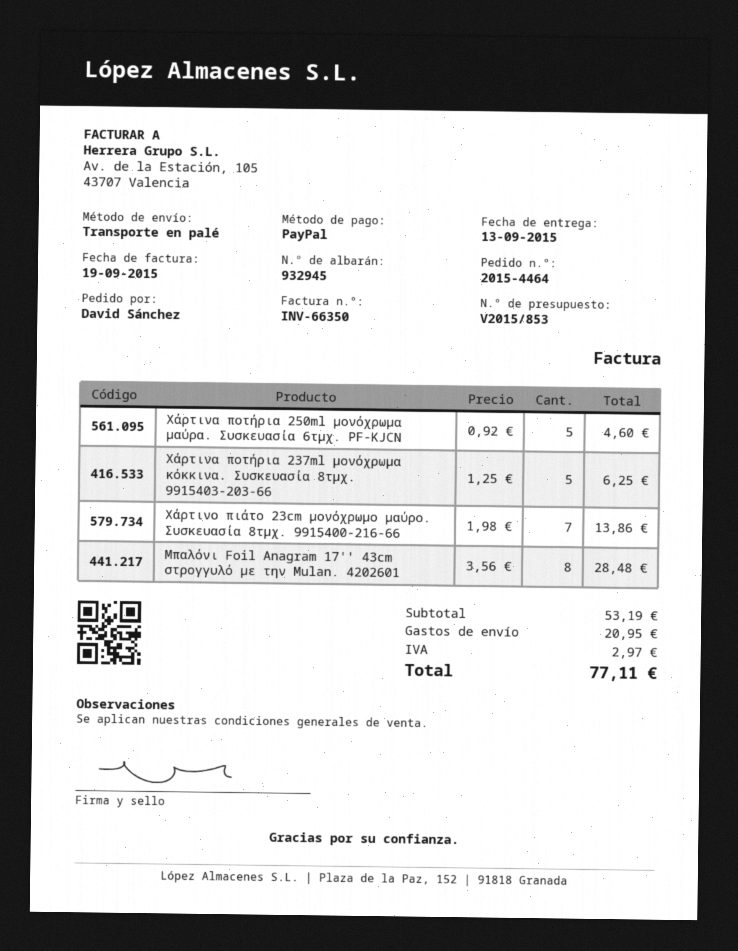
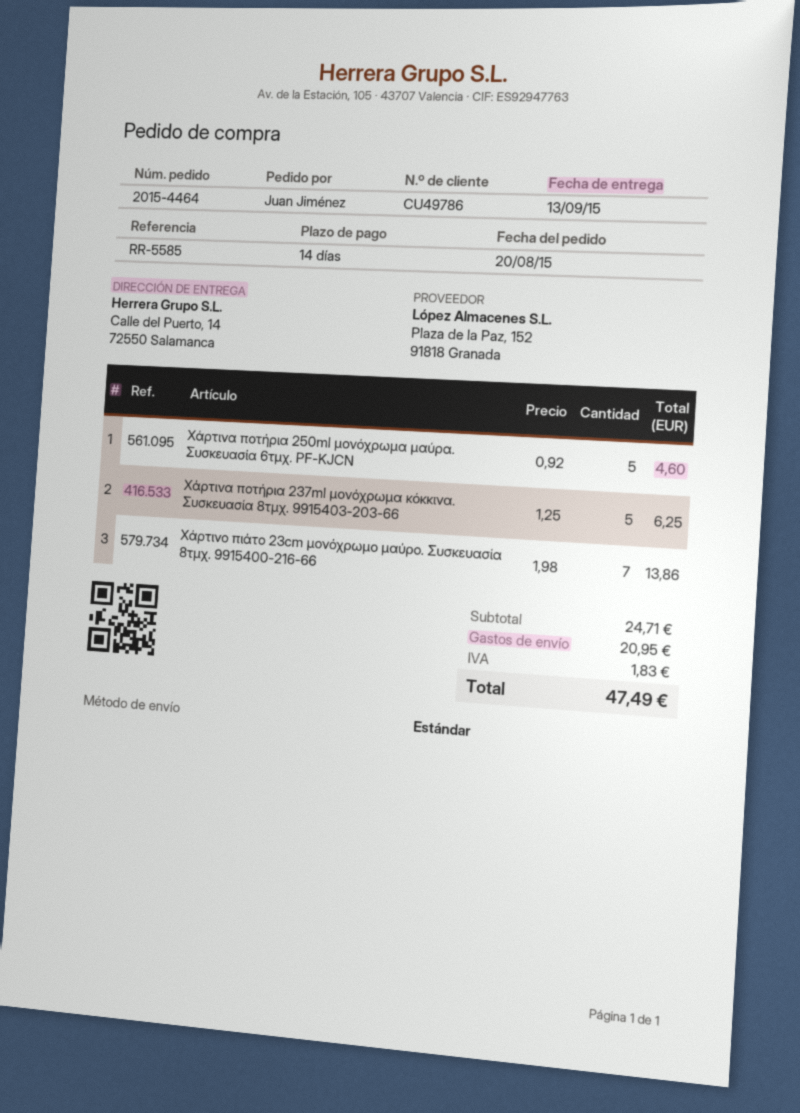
ordered by: David Sánchez -> Juan Jiménez
shipping method: pallet freight -> standard
Μπαλόνι Foil Anagram 17'' 43cm στρογγυλό με την Mulan. 4202601: 8 x 3.56 = 28.48 -> none
subtotal: 53.19 -> 24.71
tax: 2.97 -> 1.83
total: 77.11 -> 47.49

